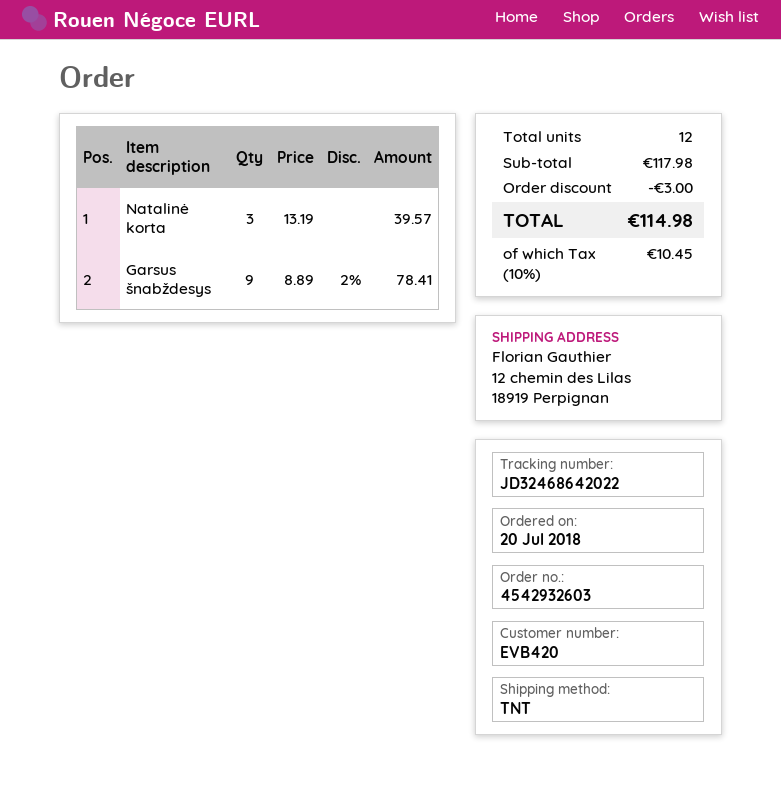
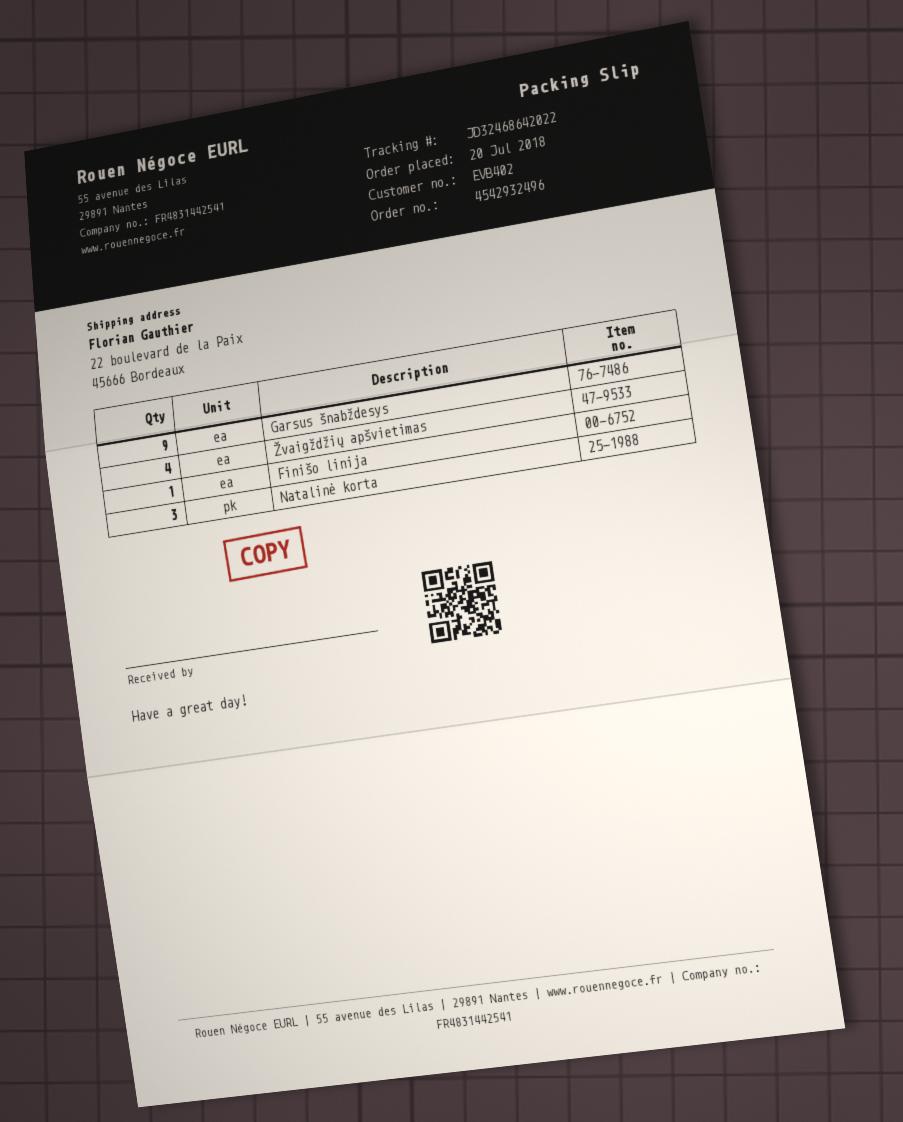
order number: 4542932603 -> 4542932496
customer number: EVB420 -> EVB402
ship to: 12 chemin des Lilas, 18919 Perpignan -> 22 boulevard de la Paix, 45666 Bordeaux
Žvaigždžių apšvietimas: none -> 4
Finišo linija: none -> 1

